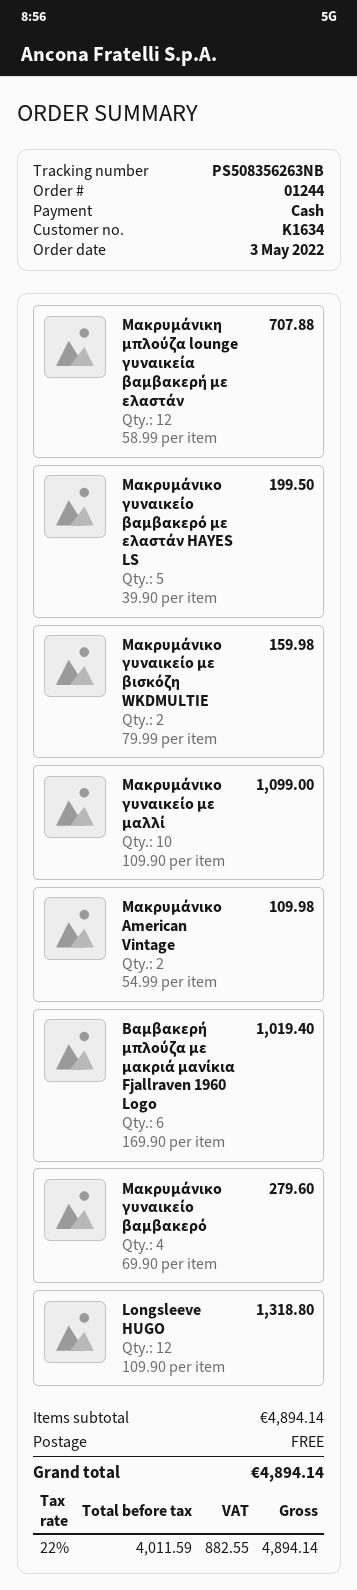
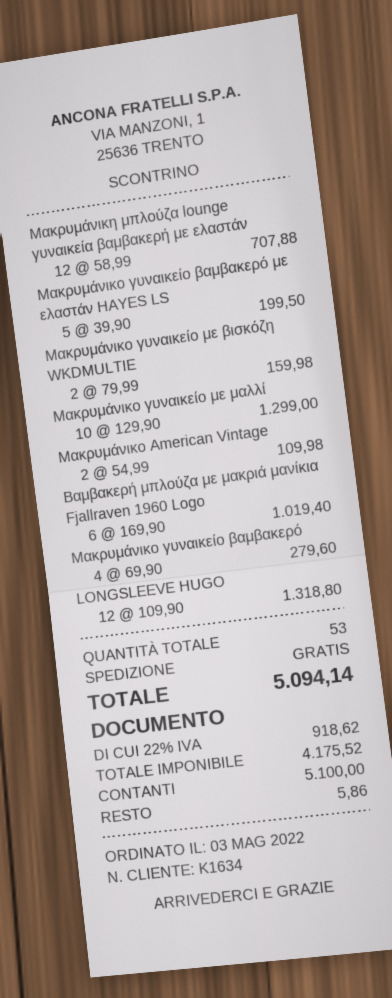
Μακρυμάνικο γυναικείο με μαλλί: 10 x 109.90 = 1099.00 -> 10 x 129.90 = 1299.00
net: 4011.59 -> 4175.52
tax: 22% = 882.55 -> 22% = 918.62
total: 4894.14 -> 5094.14

